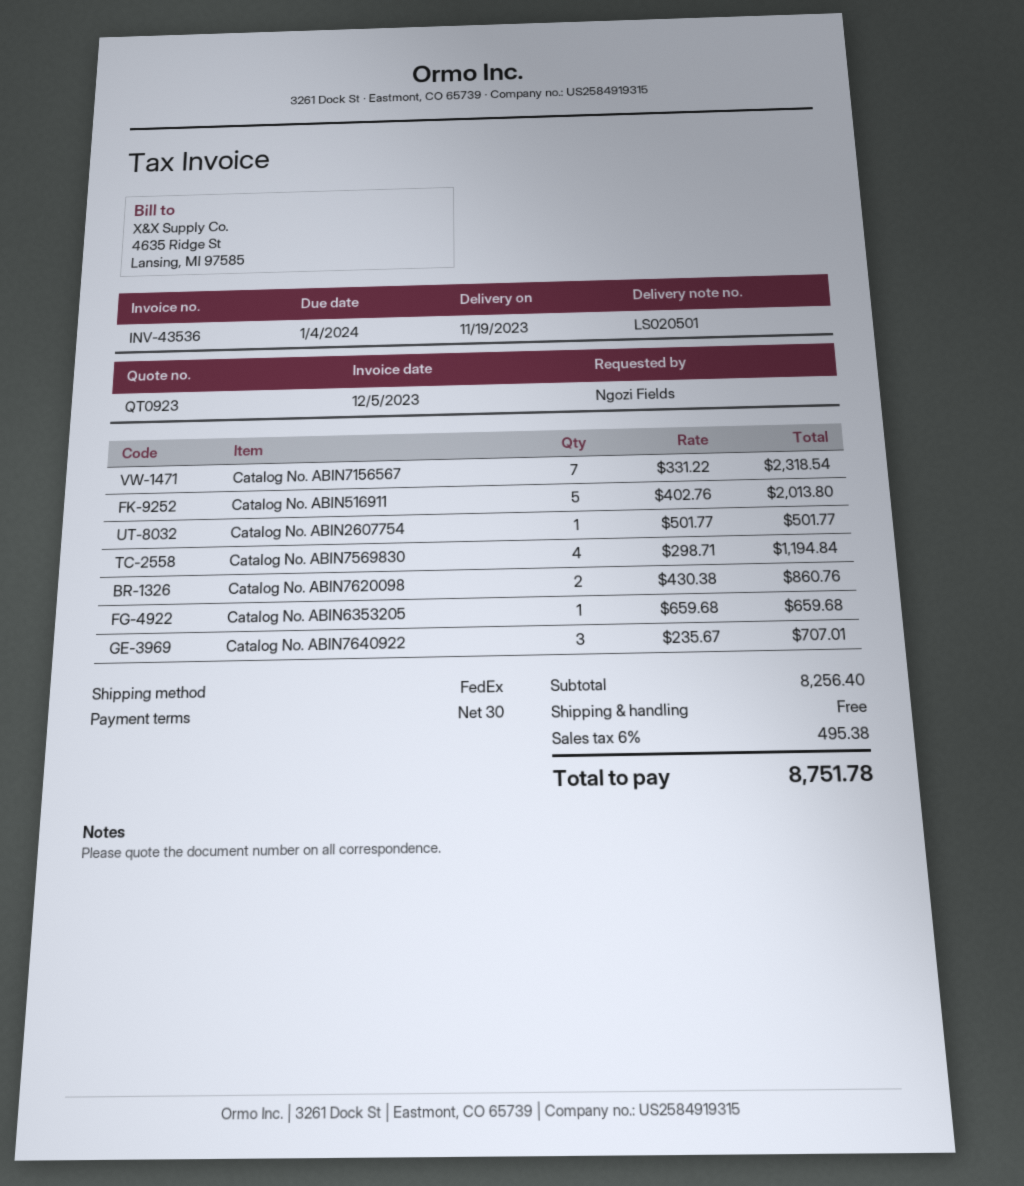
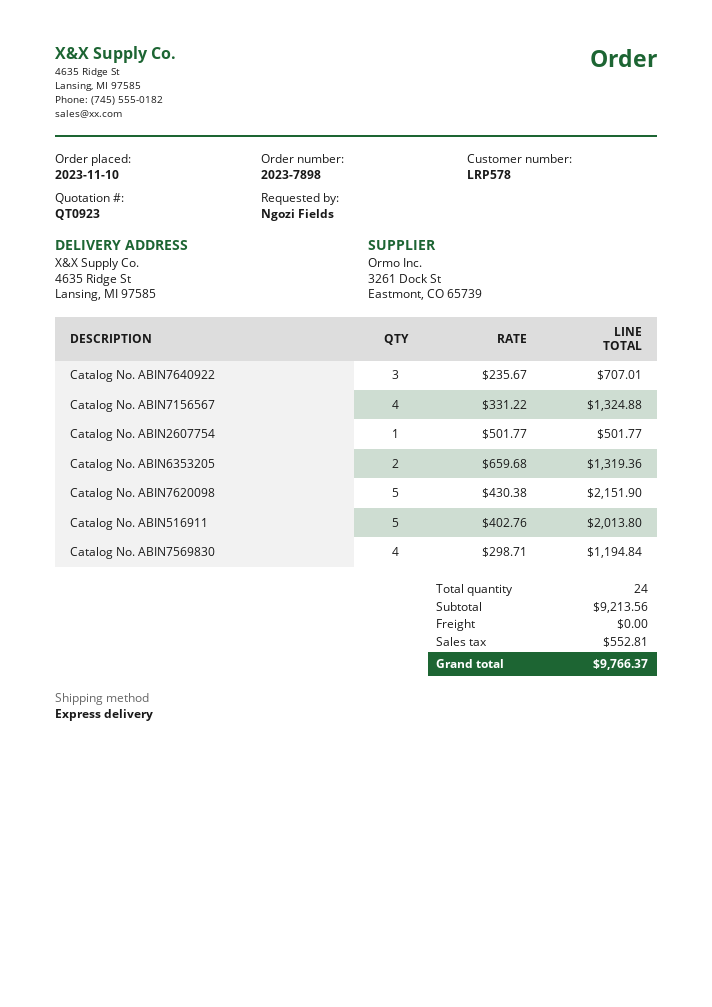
shipping method: FedEx -> express
Catalog No. ABIN7156567: 7 x 331.22 = 2318.54 -> 4 x 331.22 = 1324.88
Catalog No. ABIN7620098: 2 x 430.38 = 860.76 -> 5 x 430.38 = 2151.90
Catalog No. ABIN6353205: 1 x 659.68 = 659.68 -> 2 x 659.68 = 1319.36
subtotal: 8256.40 -> 9213.56
tax: 495.38 -> 552.81
total: 8751.78 -> 9766.37

